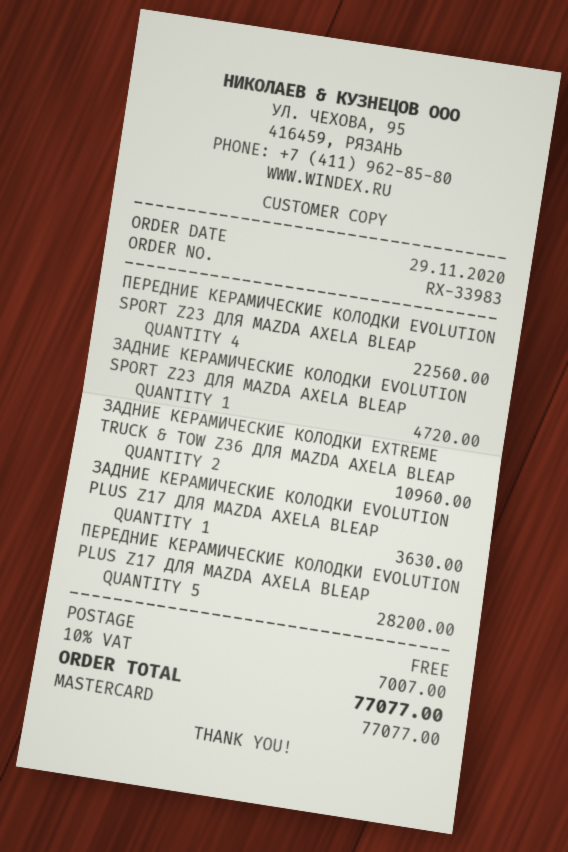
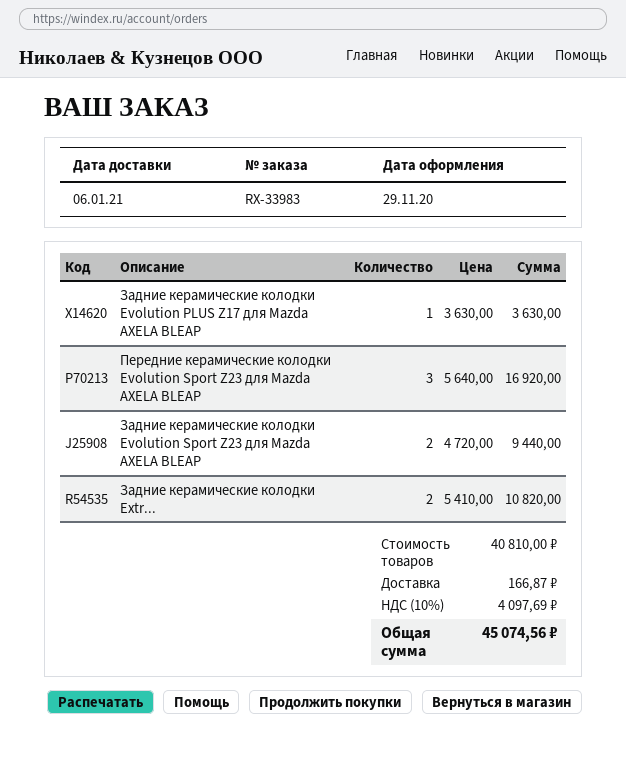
ПЕРЕДНИЕ КЕРАМИЧЕСКИЕ КОЛОДКИ EVOLUTION SPORT Z23 ДЛЯ MAZDA AXELA BLEAP: 4 for 22560.00 -> 3 for 16920.00
ЗАДНИЕ КЕРАМИЧЕСКИЕ КОЛОДКИ EVOLUTION SPORT Z23 ДЛЯ MAZDA AXELA BLEAP: 1 for 4720.00 -> 2 for 9440.00
ЗАДНИЕ КЕРАМИЧЕСКИЕ КОЛОДКИ EXTREME TRUCK & TOW Z36 ДЛЯ MAZDA AXELA BLEAP: 2 for 10960.00 -> 2 for 10820.00
ПЕРЕДНИЕ КЕРАМИЧЕСКИЕ КОЛОДКИ EVOLUTION PLUS Z17 ДЛЯ MAZDA AXELA BLEAP: 5 for 28200.00 -> none
shipping: 0.00 -> 166.87
tax: 10% = 7007.00 -> 10% = 4097.69
total: 77077.00 -> 45074.56

